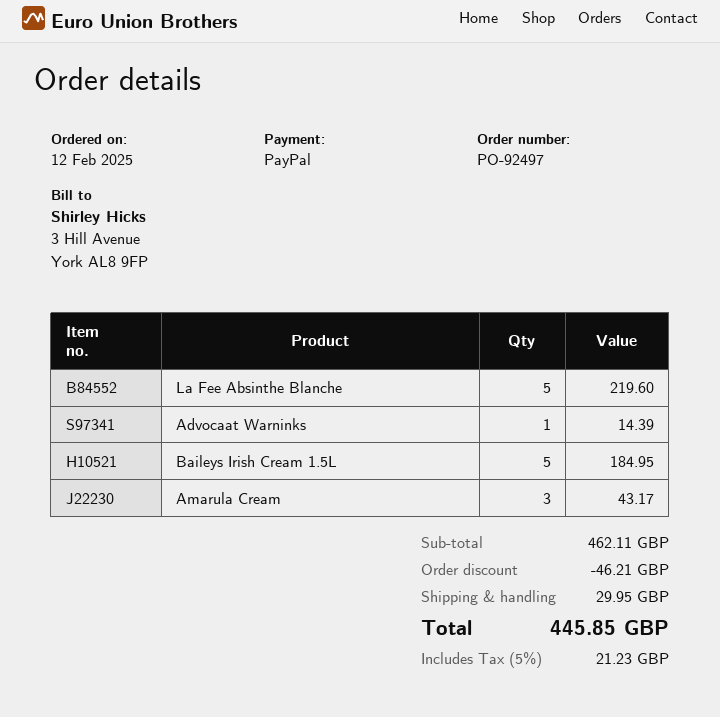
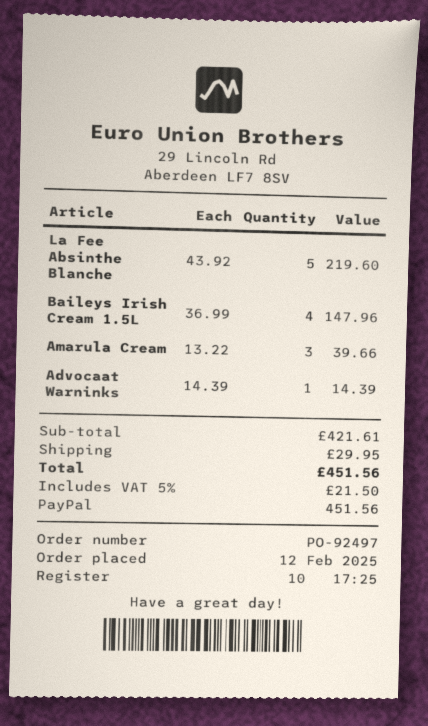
Baileys Irish Cream 1.5L: 5 for 184.95 -> 4 for 147.96
Amarula Cream: 3 for 43.17 -> 3 for 39.66
subtotal: 462.11 -> 421.61
discount: 46.21 -> none
tax: 5% = 21.23 -> 5% = 21.50
total: 445.85 -> 451.56

